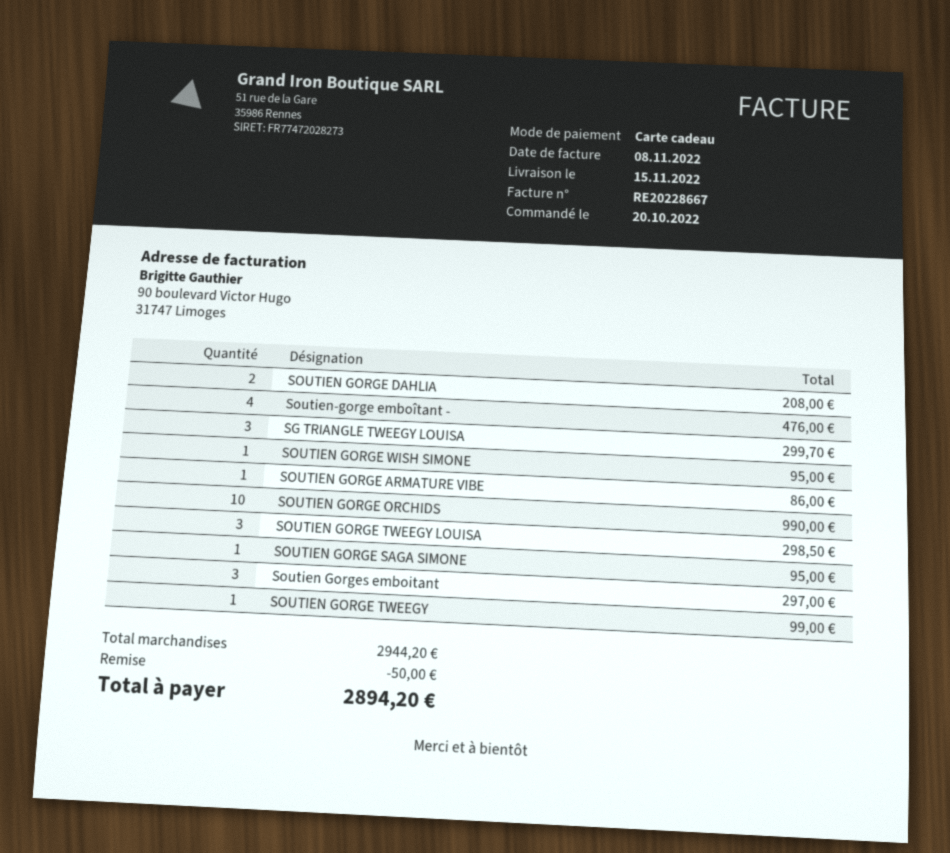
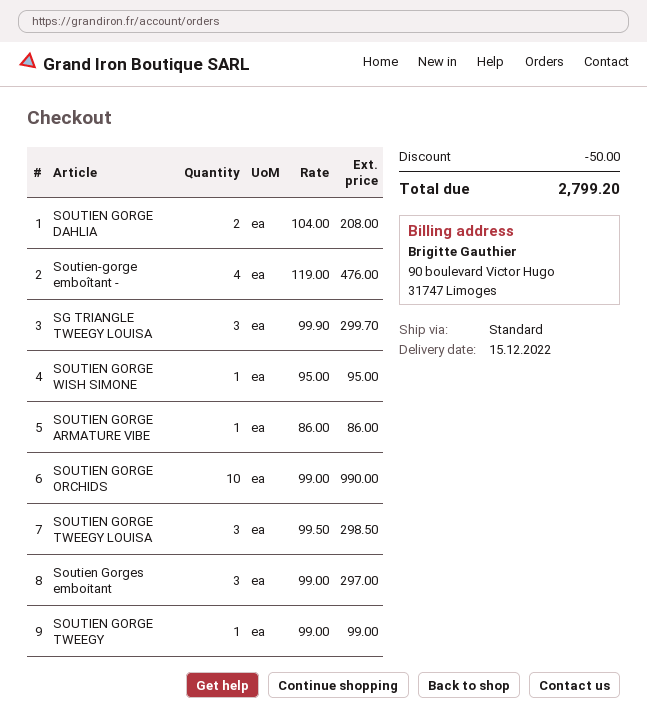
delivery date: 2022-11-15 -> 2022-12-15
SOUTIEN GORGE SAGA SIMONE: 1 for 95.00 -> none
total: 2894.20 -> 2799.20

